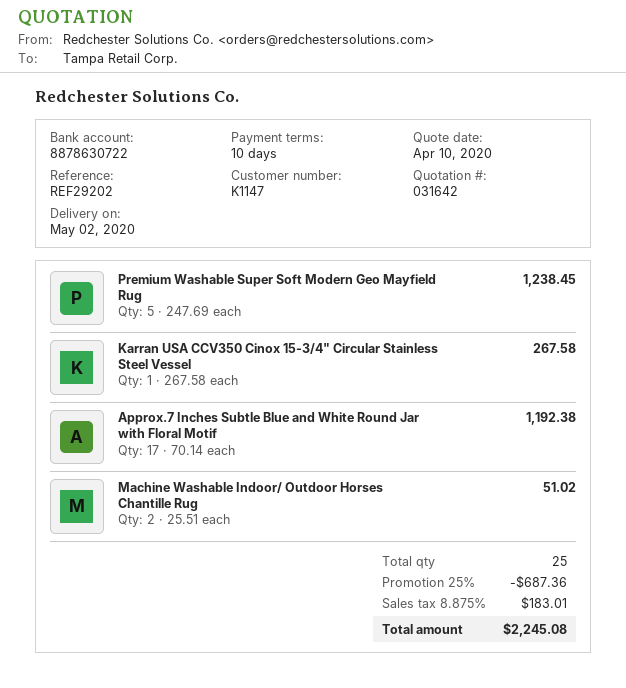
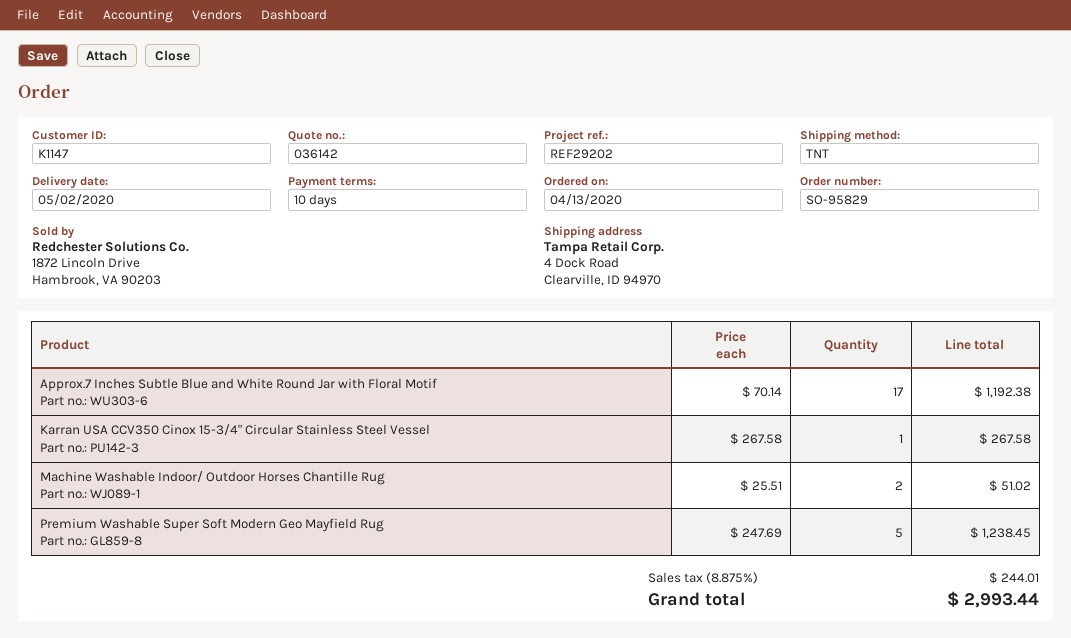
quote number: 031642 -> 036142
discount: 25% = 687.36 -> none
tax: 8.875% = 183.01 -> 8.875% = 244.01
total: 2245.08 -> 2993.44

